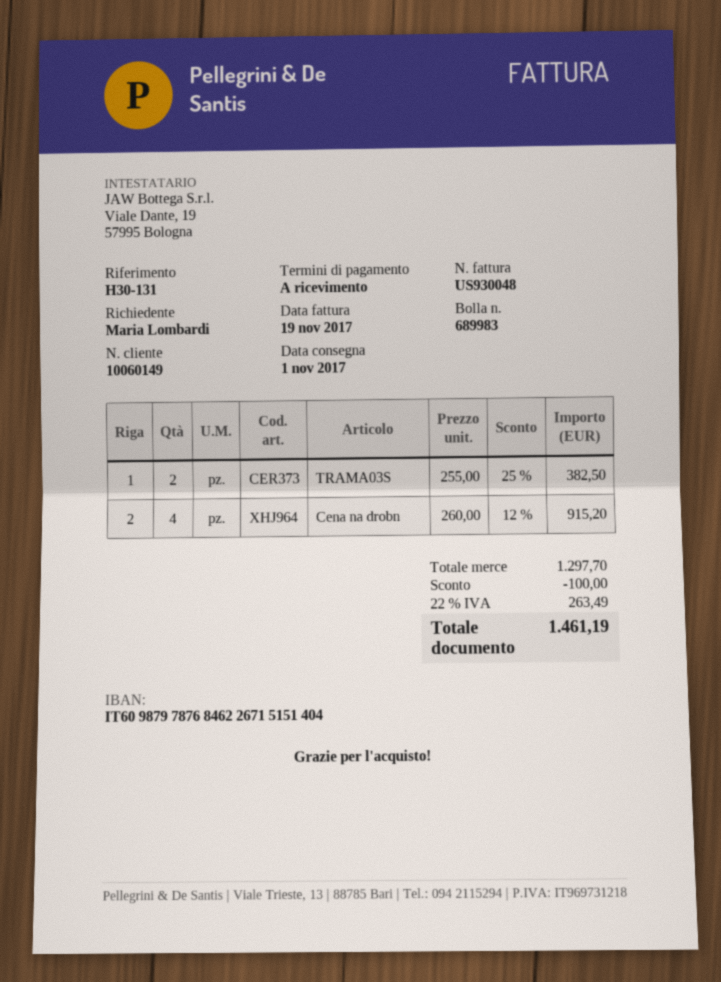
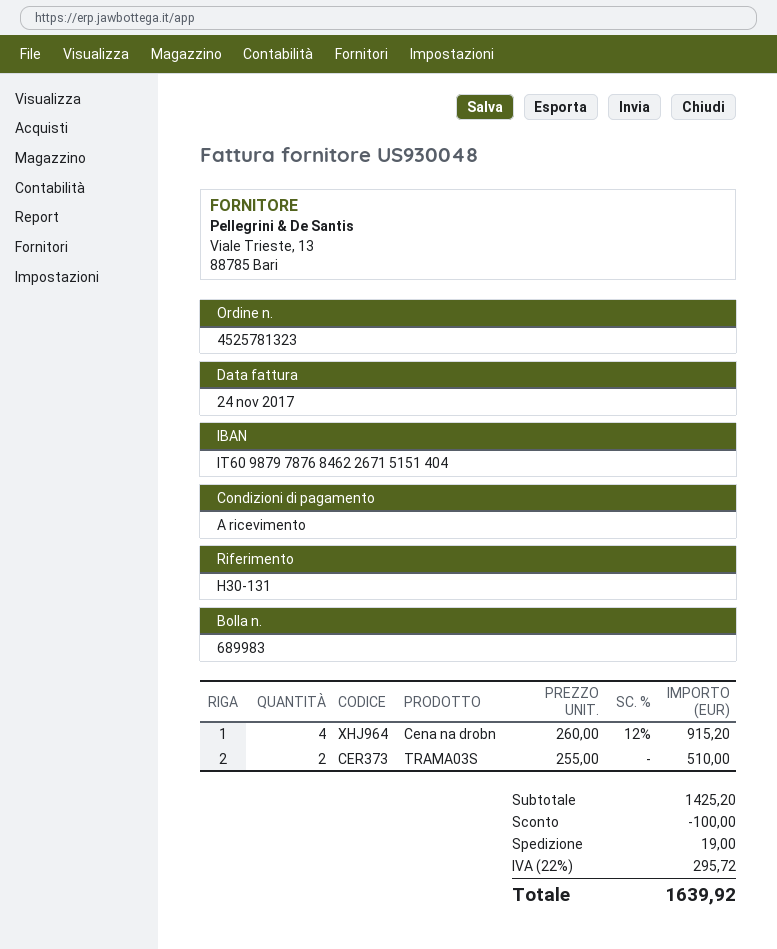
invoice date: 2017-11-19 -> 2017-11-24
TRAMA03S: 2 x 255.00 - 25% = 382.50 -> 2 x 255.00 = 510.00
subtotal: 1297.70 -> 1425.20
shipping: none -> 19.00
tax: 22% = 263.49 -> 22% = 295.72
total: 1461.19 -> 1639.92

